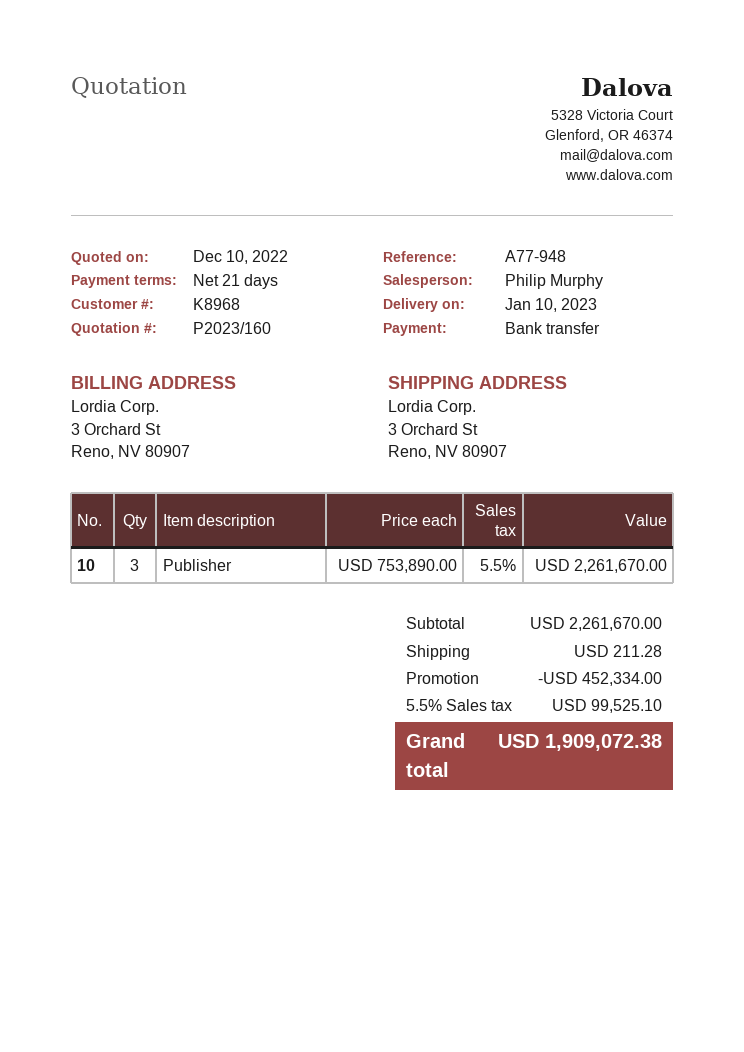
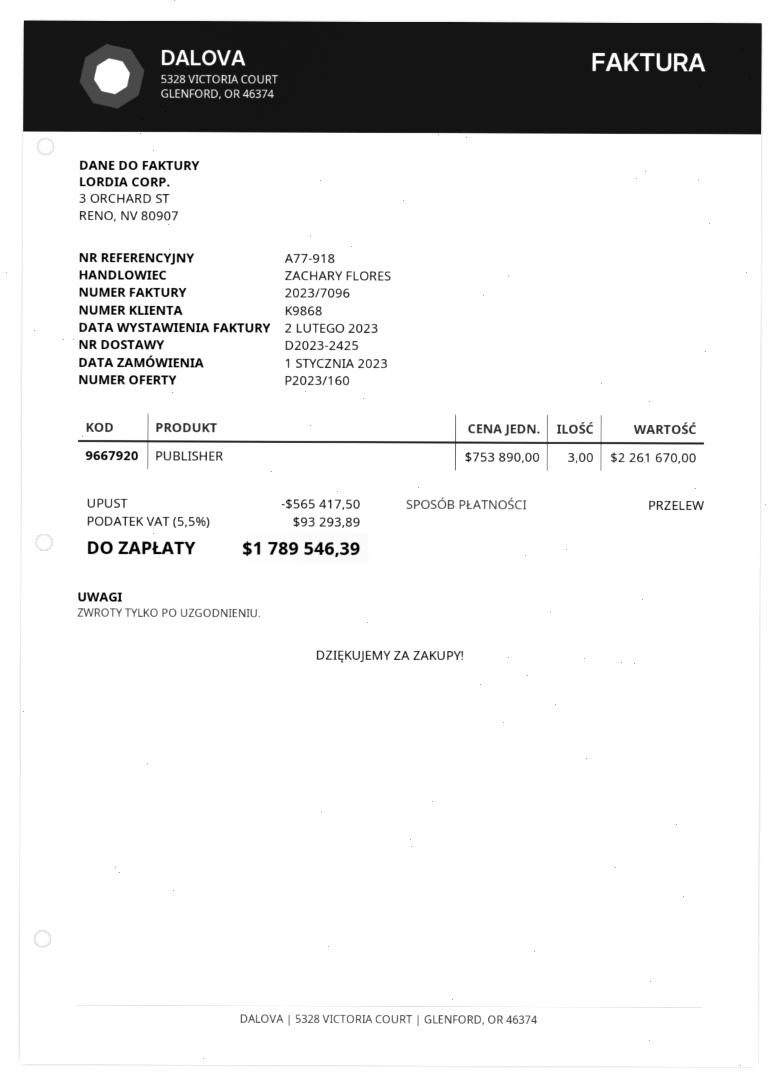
customer number: K8968 -> K9868
reference: A77-948 -> A77-918
sales rep: Philip Murphy -> ZACHARY FLORES
discount: 452334.00 -> 565417.50
shipping: 211.28 -> none
tax: 5.5% = 99525.10 -> 5.5% = 93293.89
total: 1909072.38 -> 1789546.39

